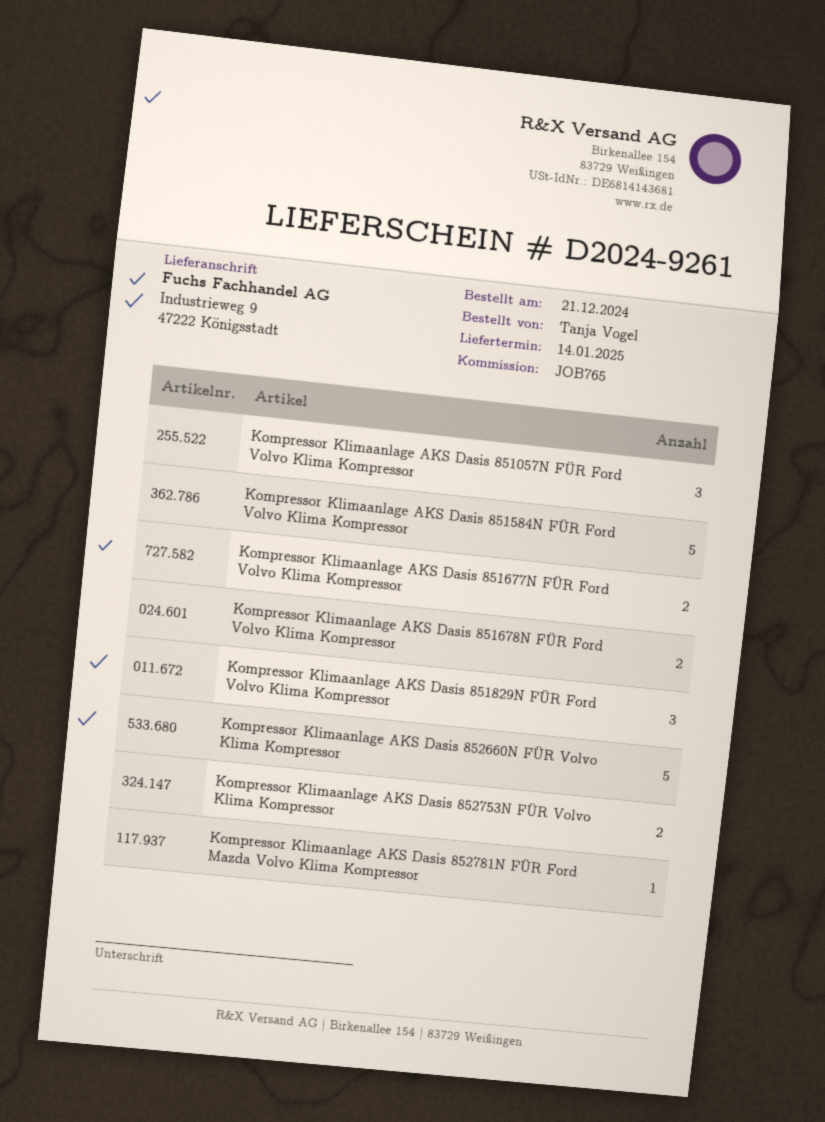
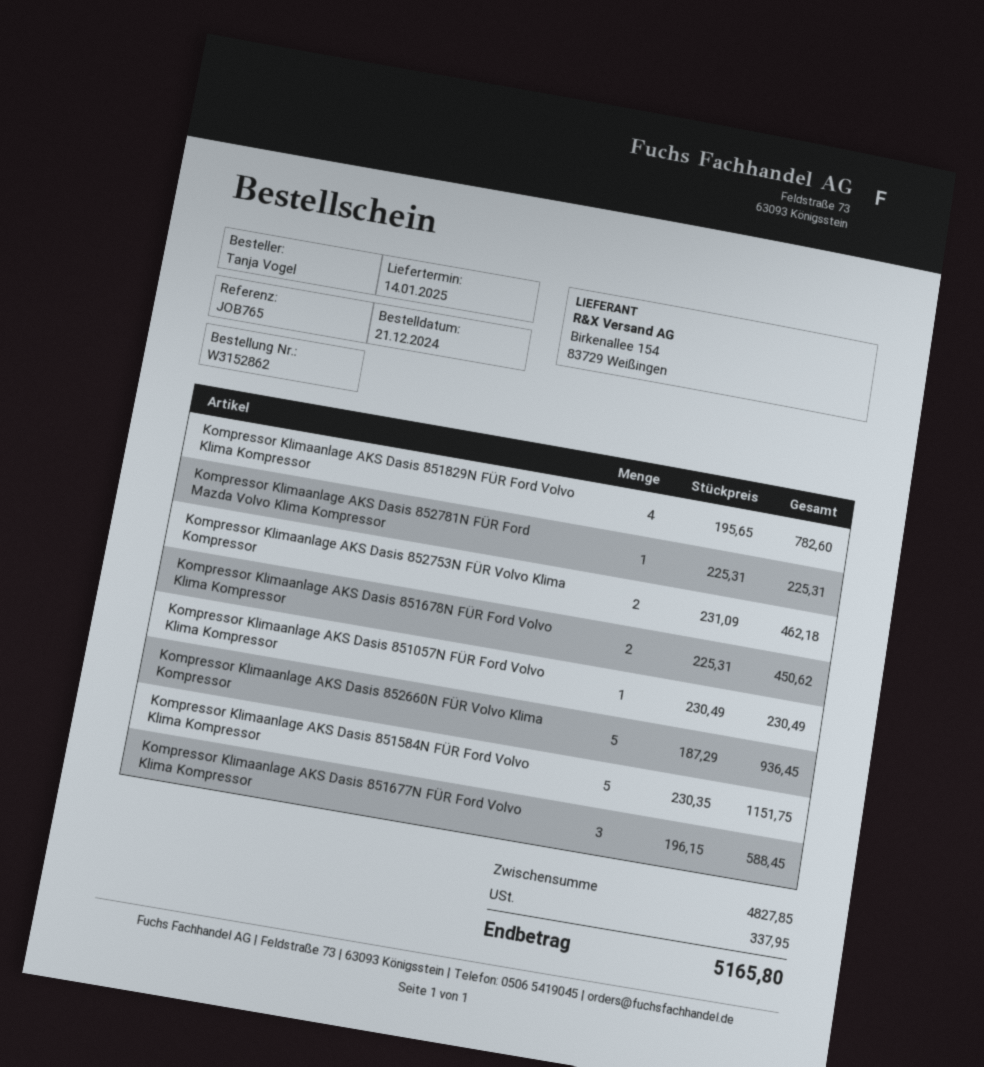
Kompressor Klimaanlage AKS Dasis 851057N FÜR Ford Volvo Klima Kompressor: 3 -> 1
Kompressor Klimaanlage AKS Dasis 851677N FÜR Ford Volvo Klima Kompressor: 2 -> 3
Kompressor Klimaanlage AKS Dasis 851829N FÜR Ford Volvo Klima Kompressor: 3 -> 4

